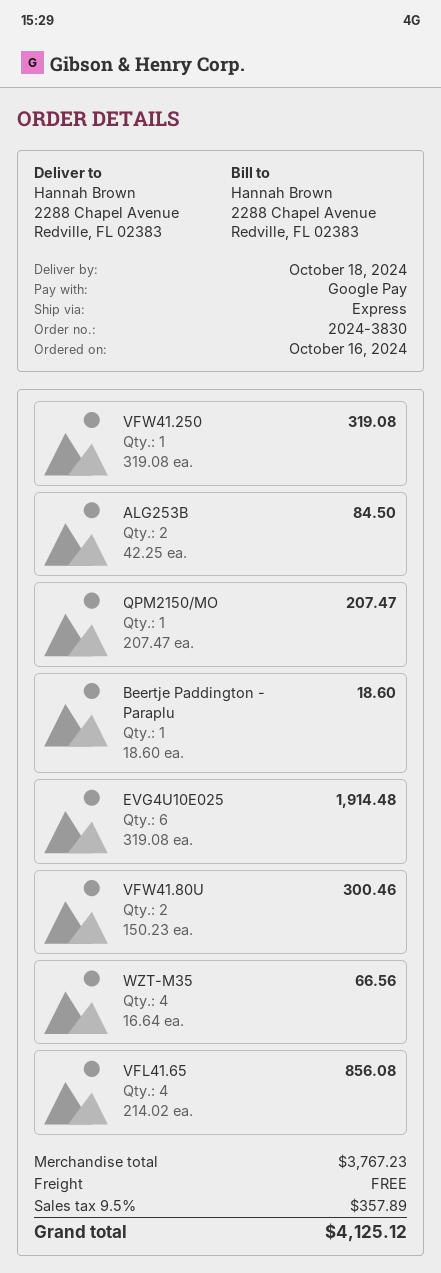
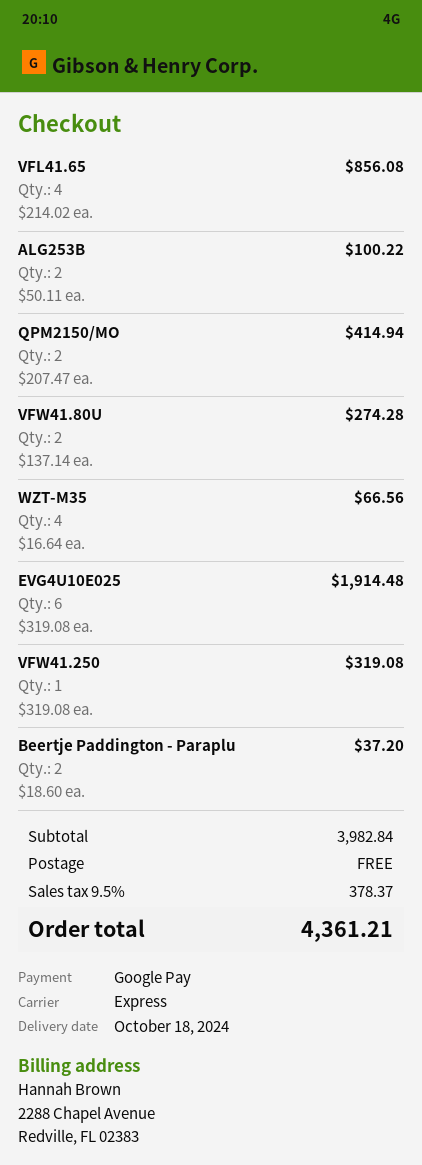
ALG253B: 2 x 42.25 = 84.50 -> 2 x 50.11 = 100.22
QPM2150/MO: 1 x 207.47 = 207.47 -> 2 x 207.47 = 414.94
Beertje Paddington - Paraplu: 1 x 18.60 = 18.60 -> 2 x 18.60 = 37.20
VFW41.80U: 2 x 150.23 = 300.46 -> 2 x 137.14 = 274.28
subtotal: 3767.23 -> 3982.84
tax: 9.5% = 357.89 -> 9.5% = 378.37
total: 4125.12 -> 4361.21

